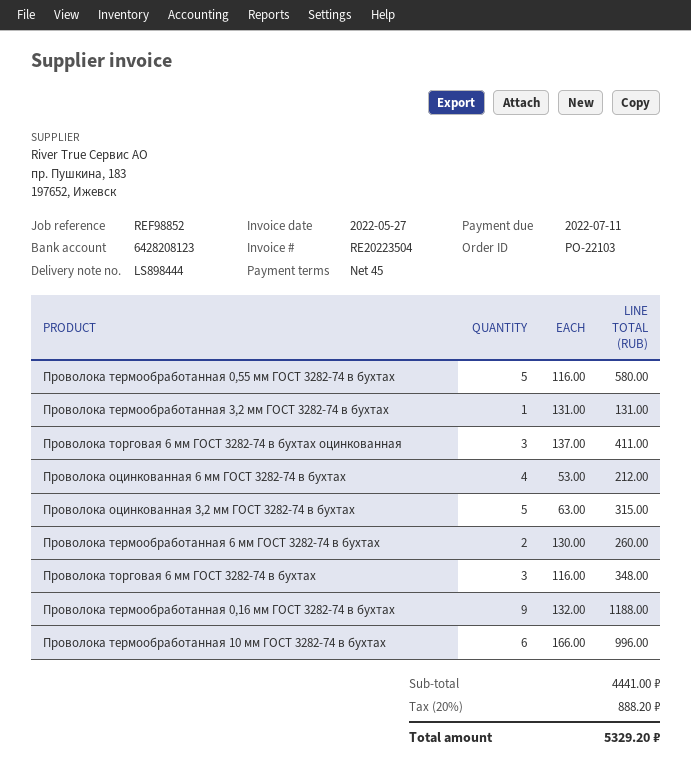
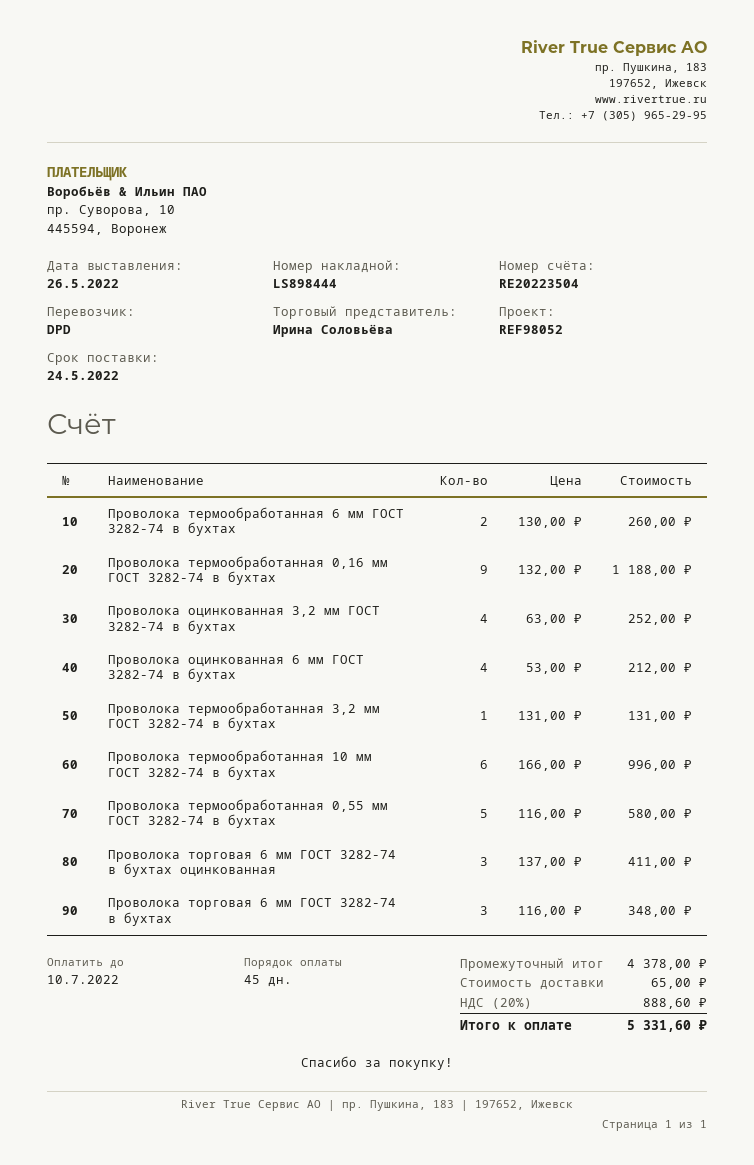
invoice date: 2022-05-27 -> 2022-05-26
due date: 2022-07-11 -> 2022-07-10
reference: REF98852 -> REF98052
Проволока оцинкованная 3,2 мм ГОСТ 3282-74 в бухтах: 5 x 63.00 = 315.00 -> 4 x 63.00 = 252.00
subtotal: 4441.00 -> 4378.00
shipping: none -> 65.00
tax: 20% = 888.20 -> 20% = 888.60
total: 5329.20 -> 5331.60

